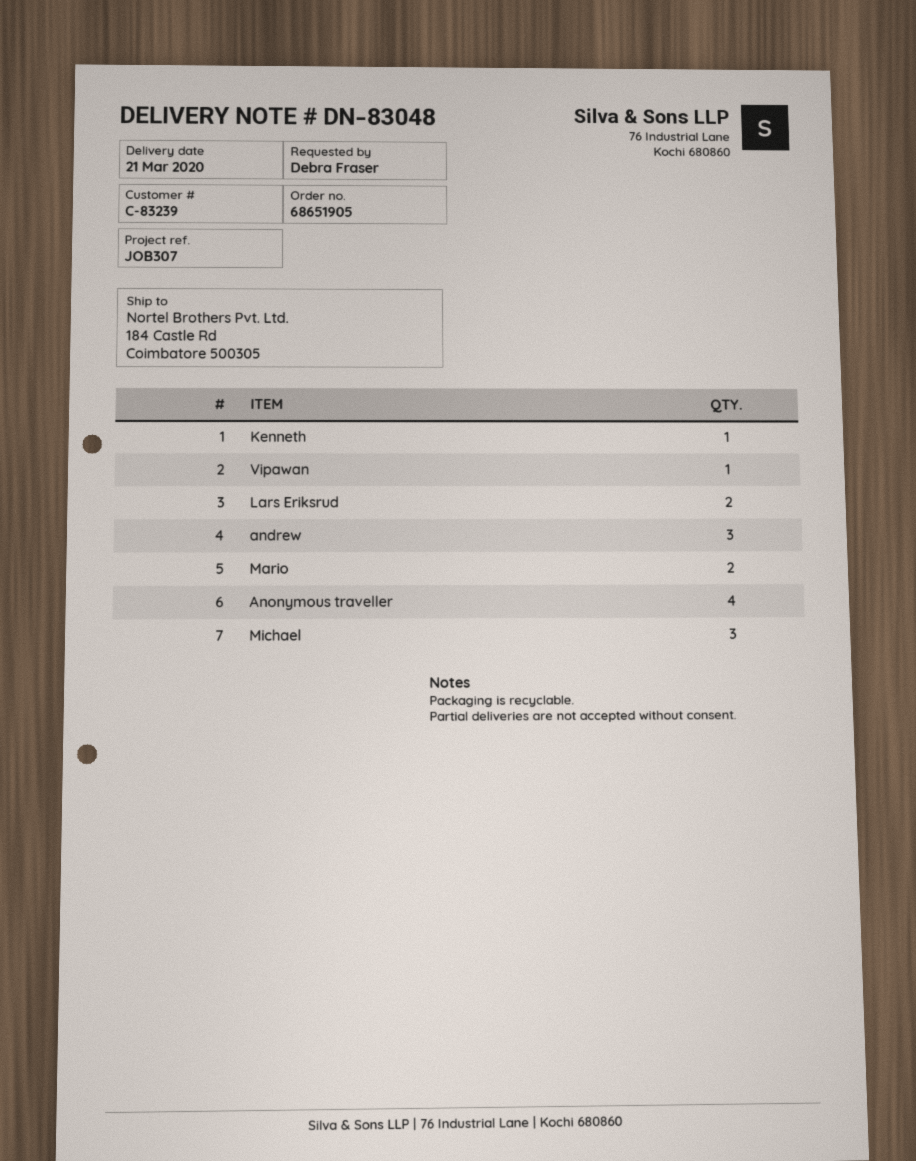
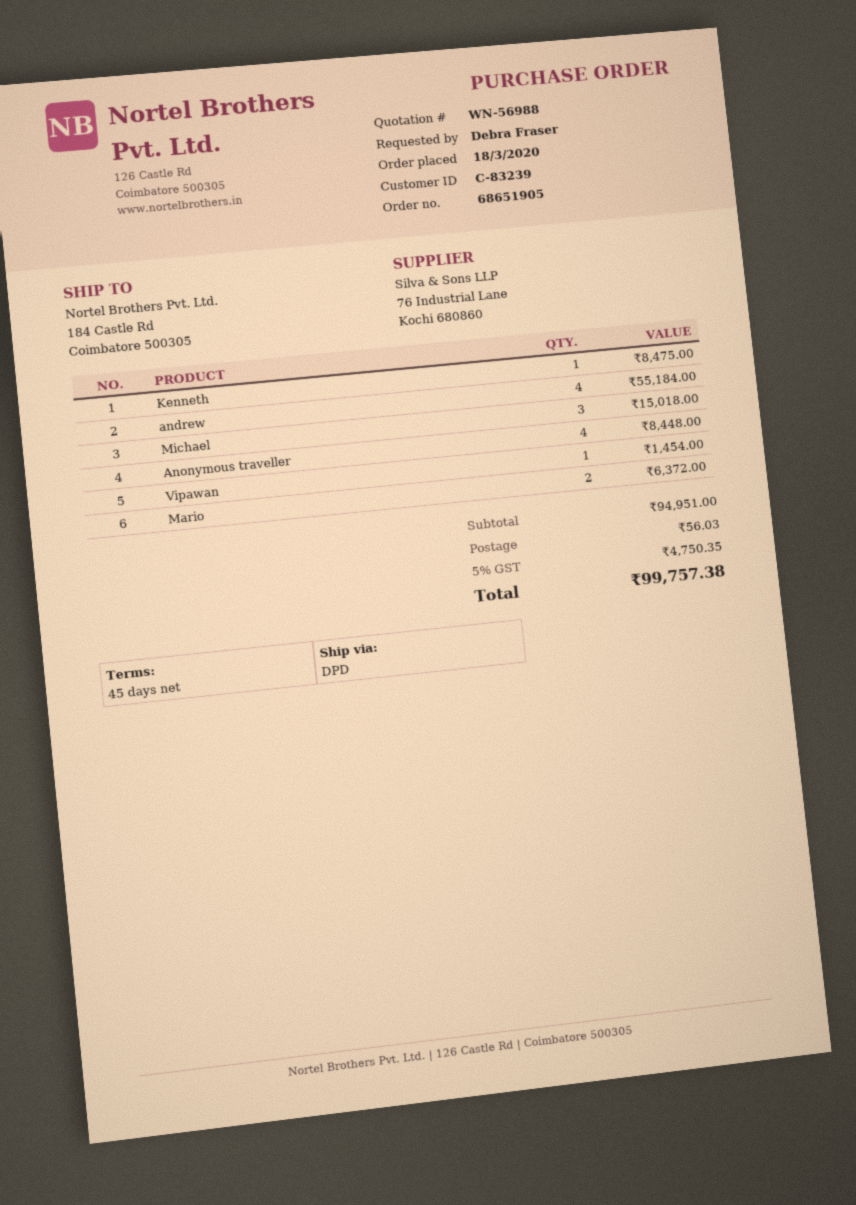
Lars Eriksrud: 2 -> none
andrew: 3 -> 4

